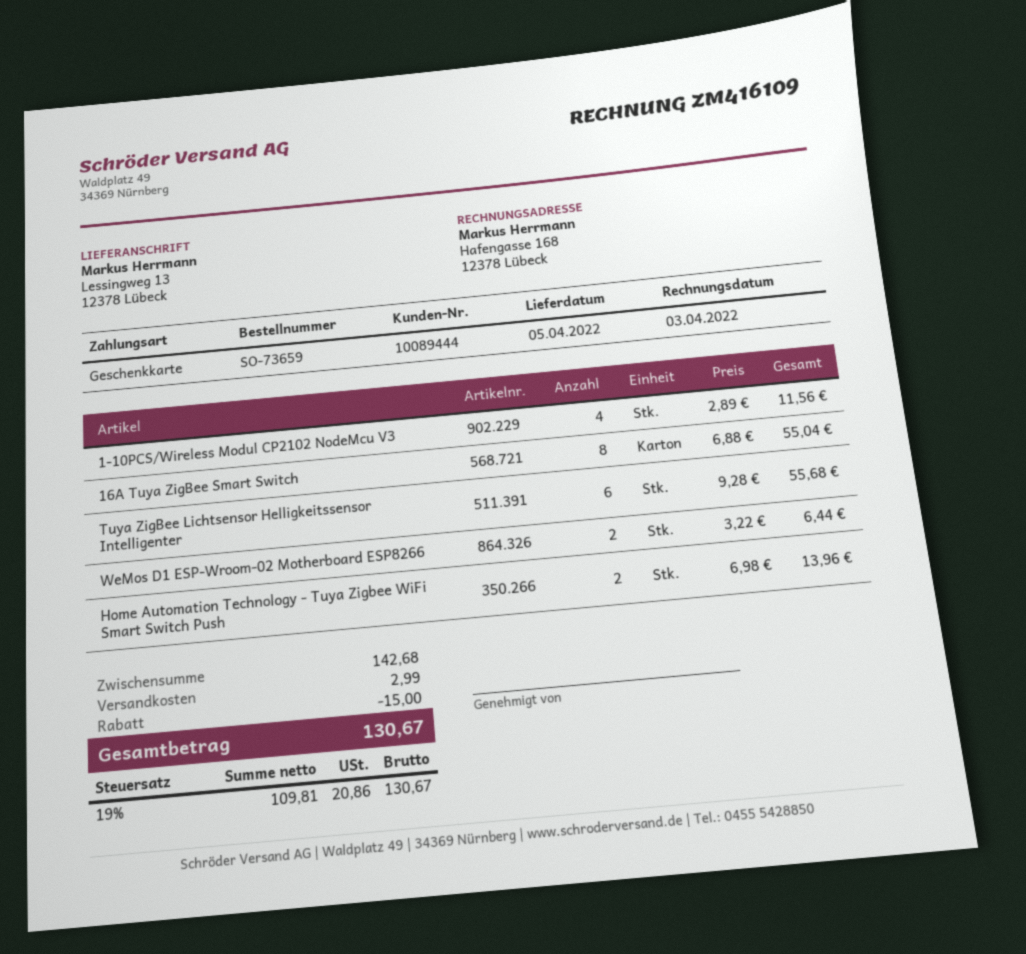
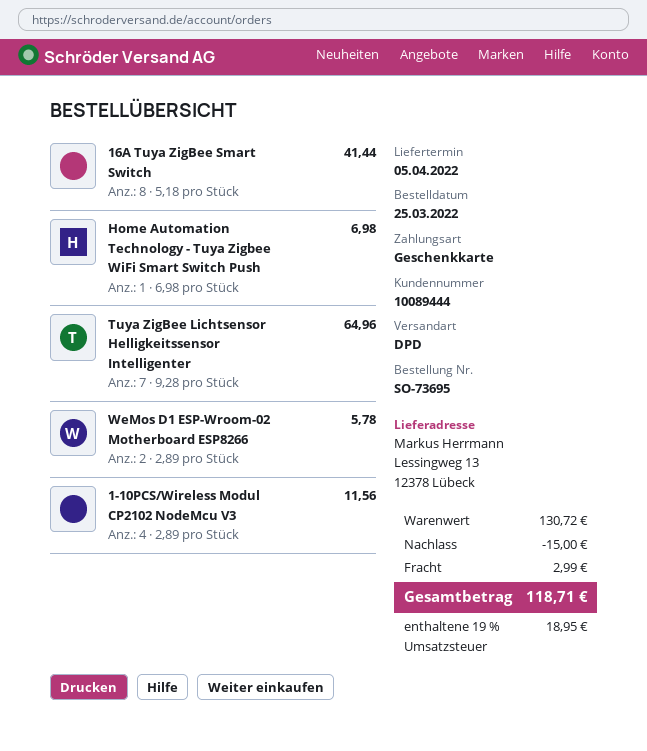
order number: SO-73659 -> SO-73695
16A Tuya ZigBee Smart Switch: 8 x 6.88 = 55.04 -> 8 x 5.18 = 41.44
Tuya ZigBee Lichtsensor Helligkeitssensor Intelligenter: 6 x 9.28 = 55.68 -> 7 x 9.28 = 64.96
WeMos D1 ESP-Wroom-02 Motherboard ESP8266: 2 x 3.22 = 6.44 -> 2 x 2.89 = 5.78
Home Automation Technology - Tuya Zigbee WiFi Smart Switch Push: 2 x 6.98 = 13.96 -> 1 x 6.98 = 6.98
subtotal: 142.68 -> 130.72
tax: 19% = 20.86 -> 19% = 18.95
total: 130.67 -> 118.71

